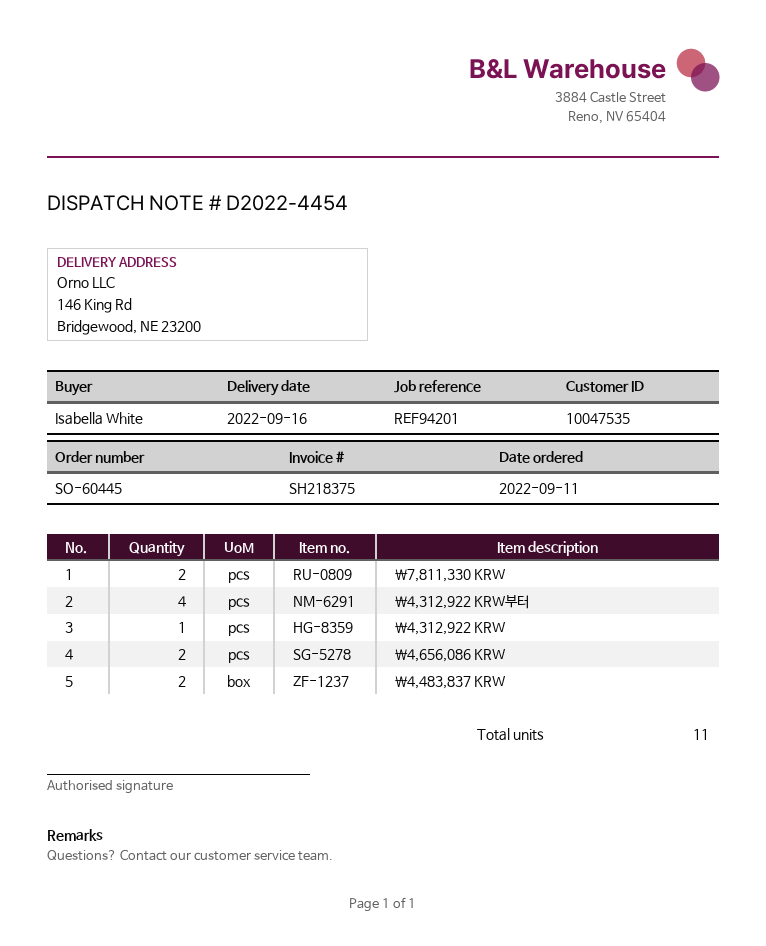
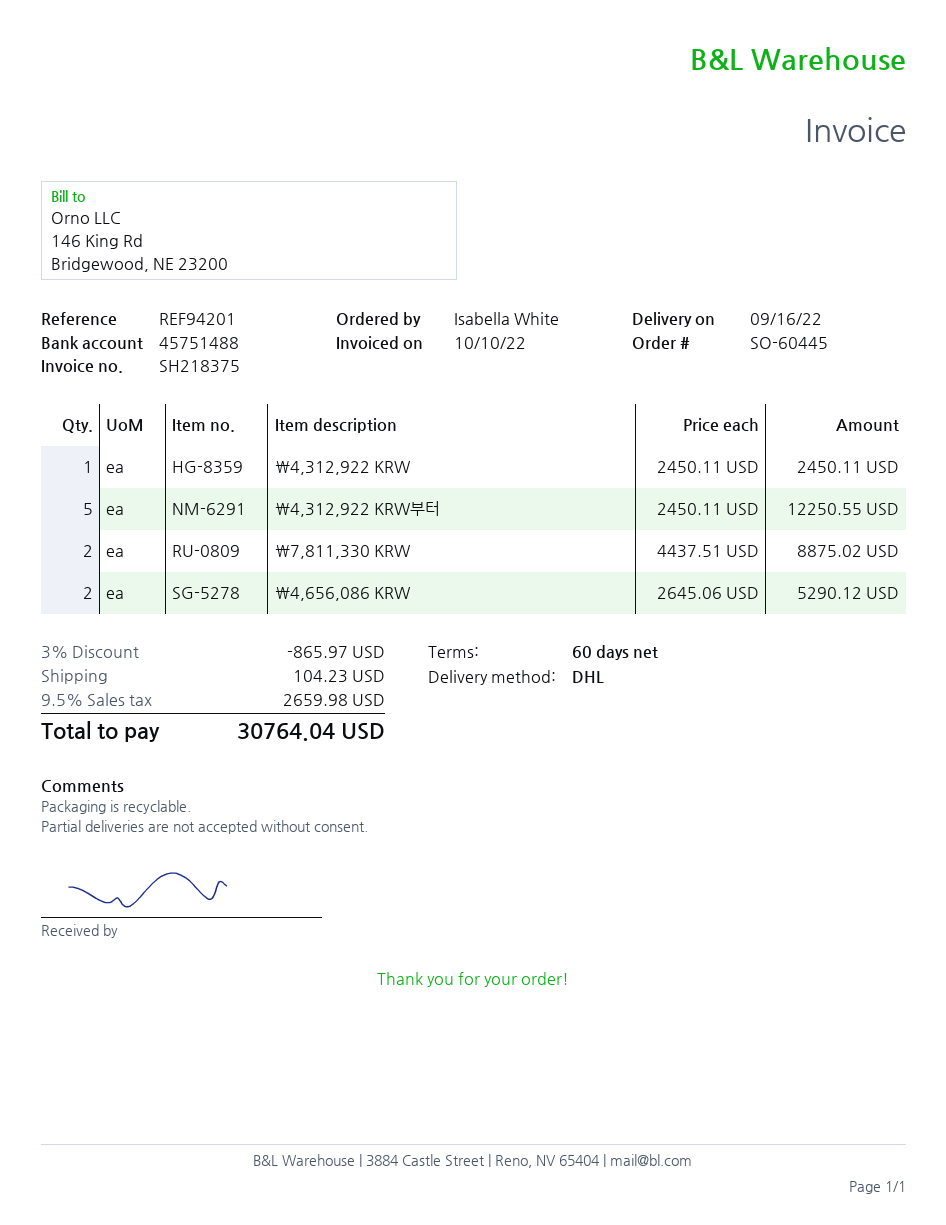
₩4,312,922 KRW부터: 4 -> 5
₩4,483,837 KRW: 2 -> none

